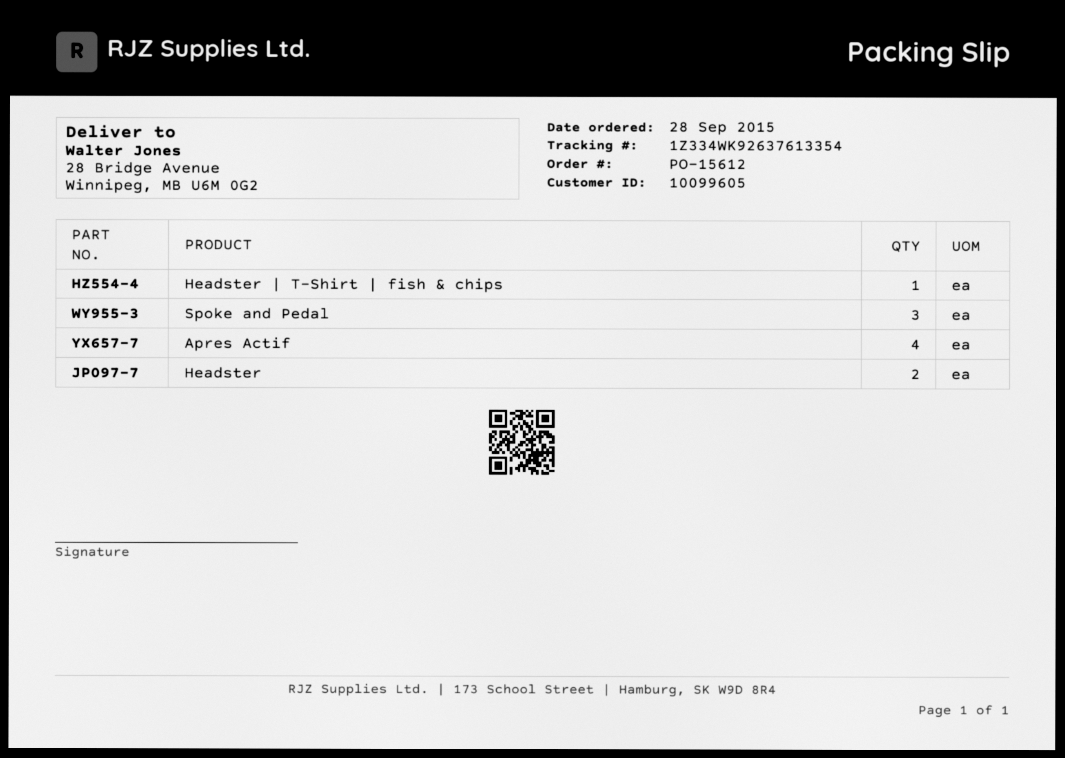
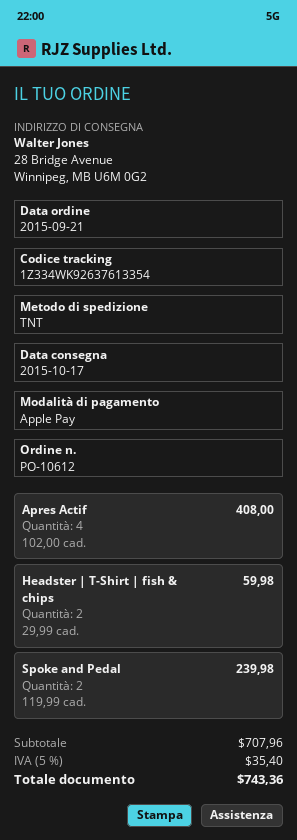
order number: PO-15612 -> PO-10612
order date: 2015-09-28 -> 2015-09-21
Headster | T-Shirt | fish & chips: 1 -> 2
Spoke and Pedal: 3 -> 2
Headster: 2 -> none

